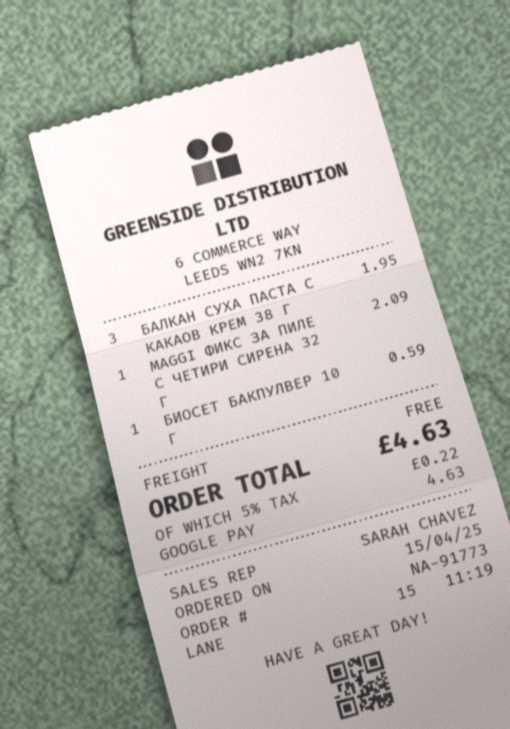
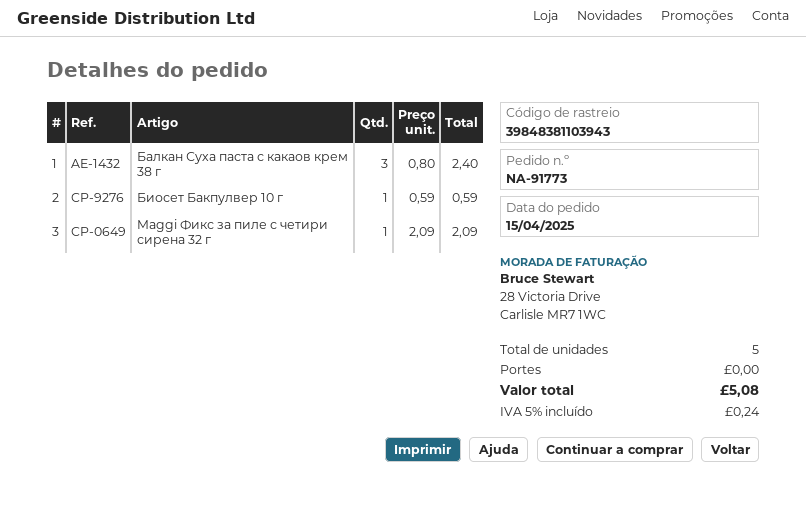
БАЛКАН СУХА ПАСТА С КАКАОВ КРЕМ 38 Г: 3 for 1.95 -> 3 for 2.40
tax: 5% = 0.22 -> 5% = 0.24
total: 4.63 -> 5.08

